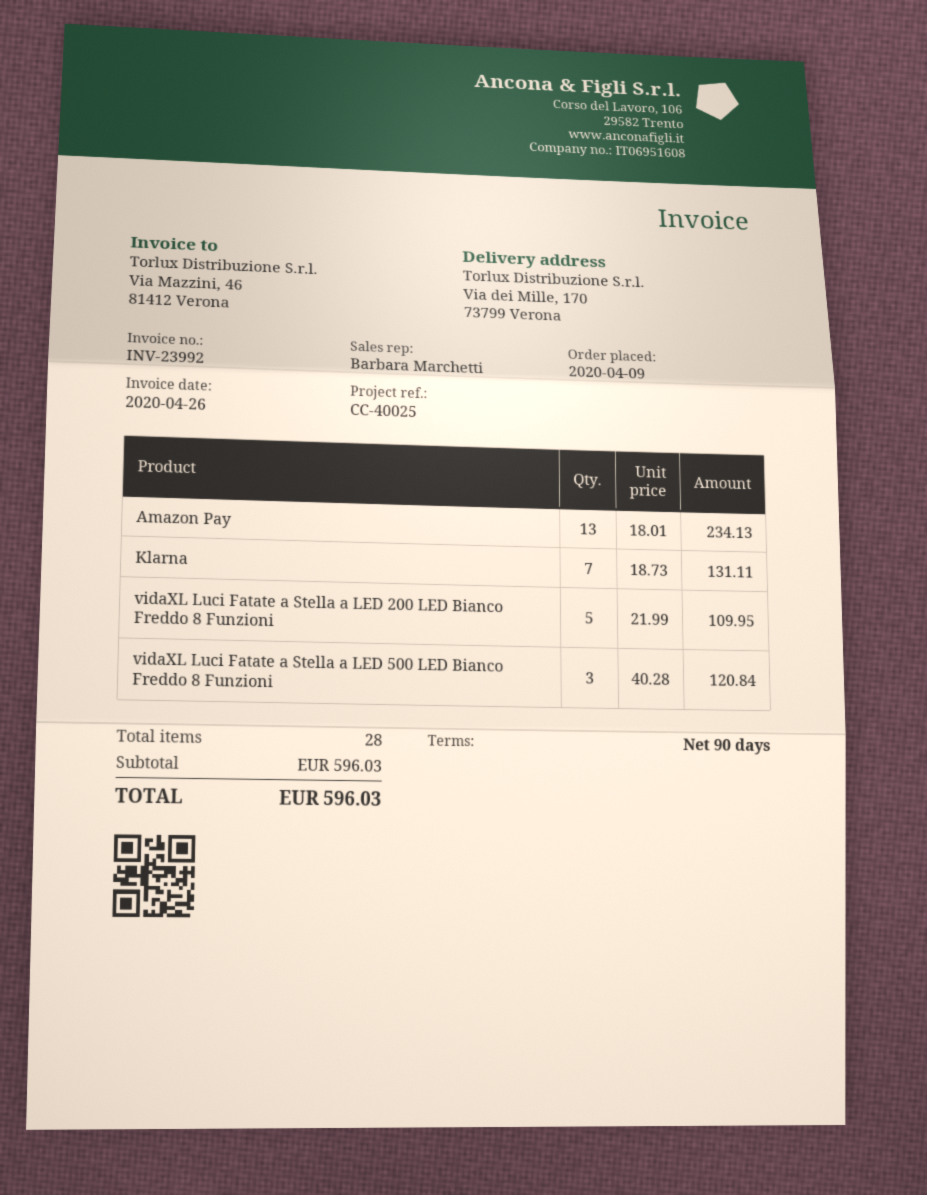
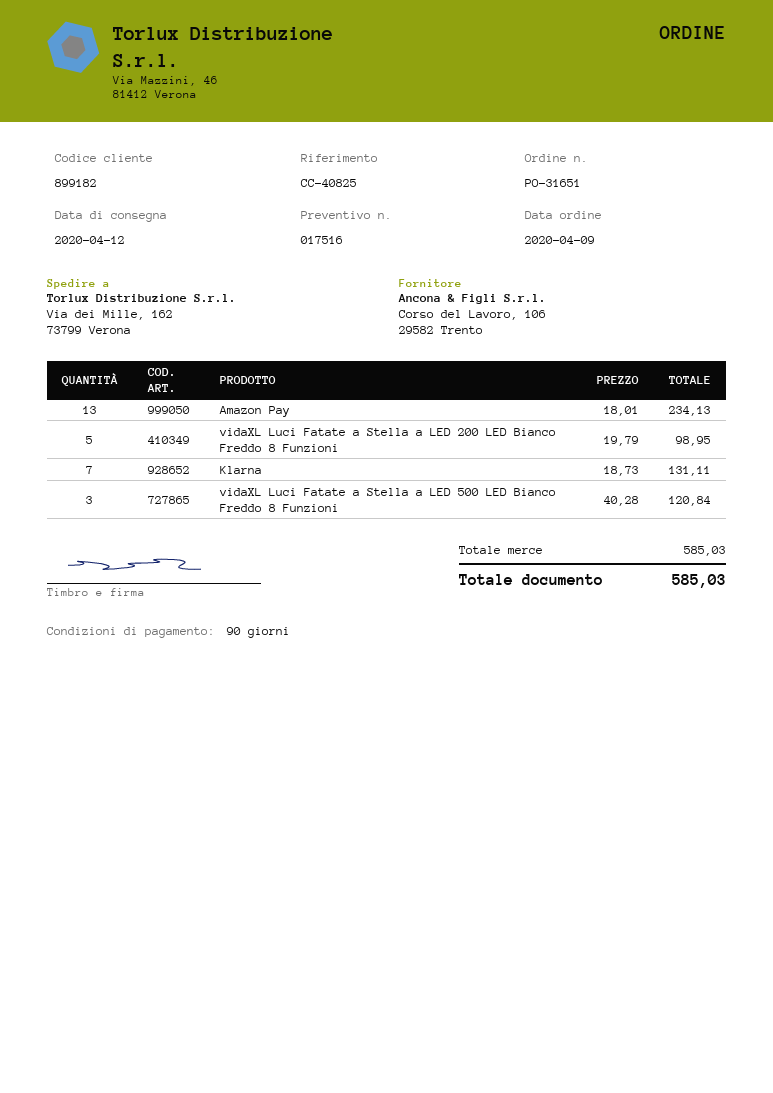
reference: CC-40025 -> CC-40825
ship to: Via dei Mille, 170, 73799 Verona -> Via dei Mille, 162, 73799 Verona
vidaXL Luci Fatate a Stella a LED 200 LED Bianco Freddo 8 Funzioni: 5 x 21.99 = 109.95 -> 5 x 19.79 = 98.95
subtotal: 596.03 -> 585.03
total: 596.03 -> 585.03

